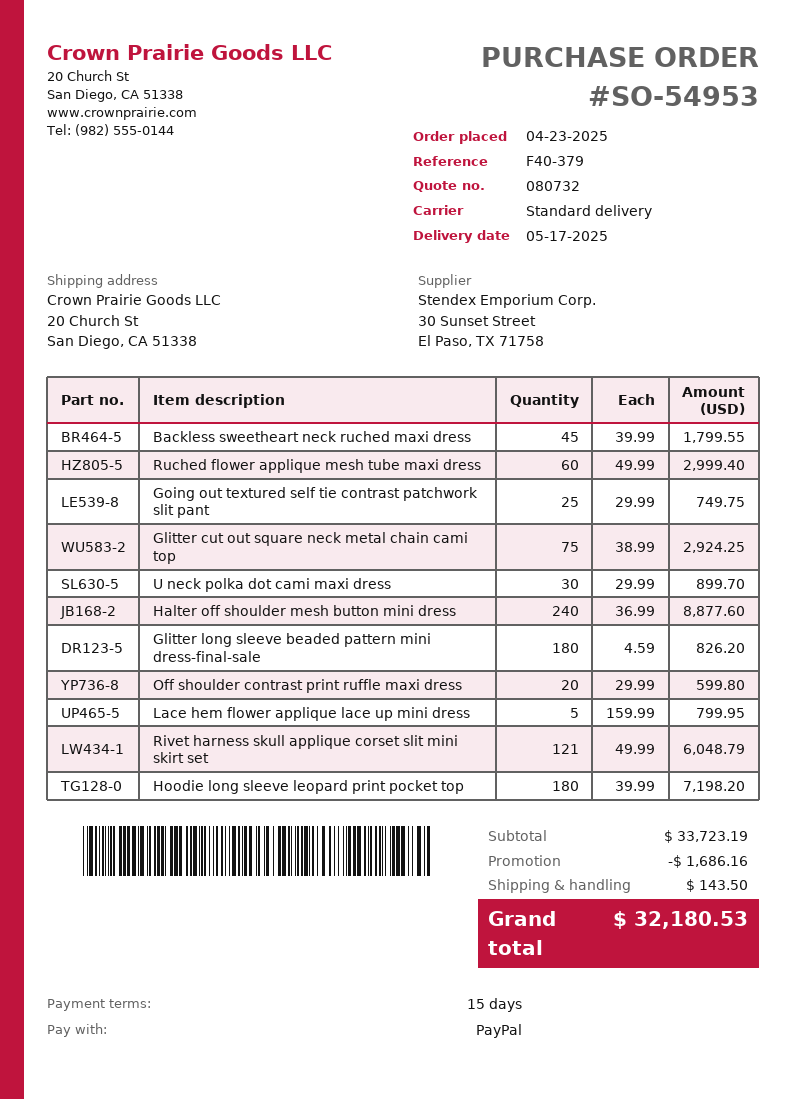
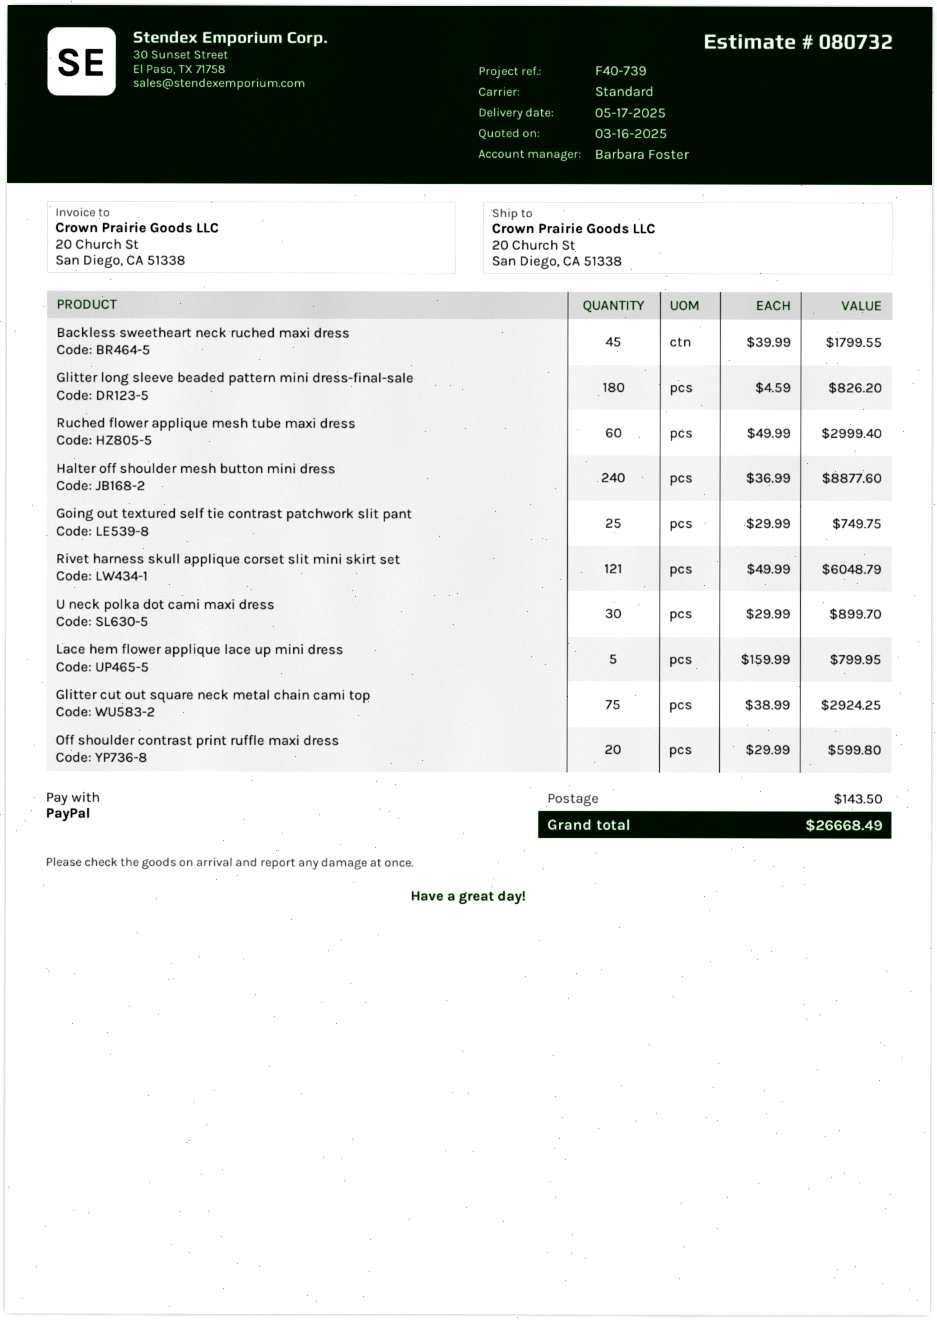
reference: F40-379 -> F40-739
Hoodie long sleeve leopard print pocket top: 180 x 39.99 = 7198.20 -> none
discount: 1686.16 -> none
total: 32180.53 -> 26668.49

